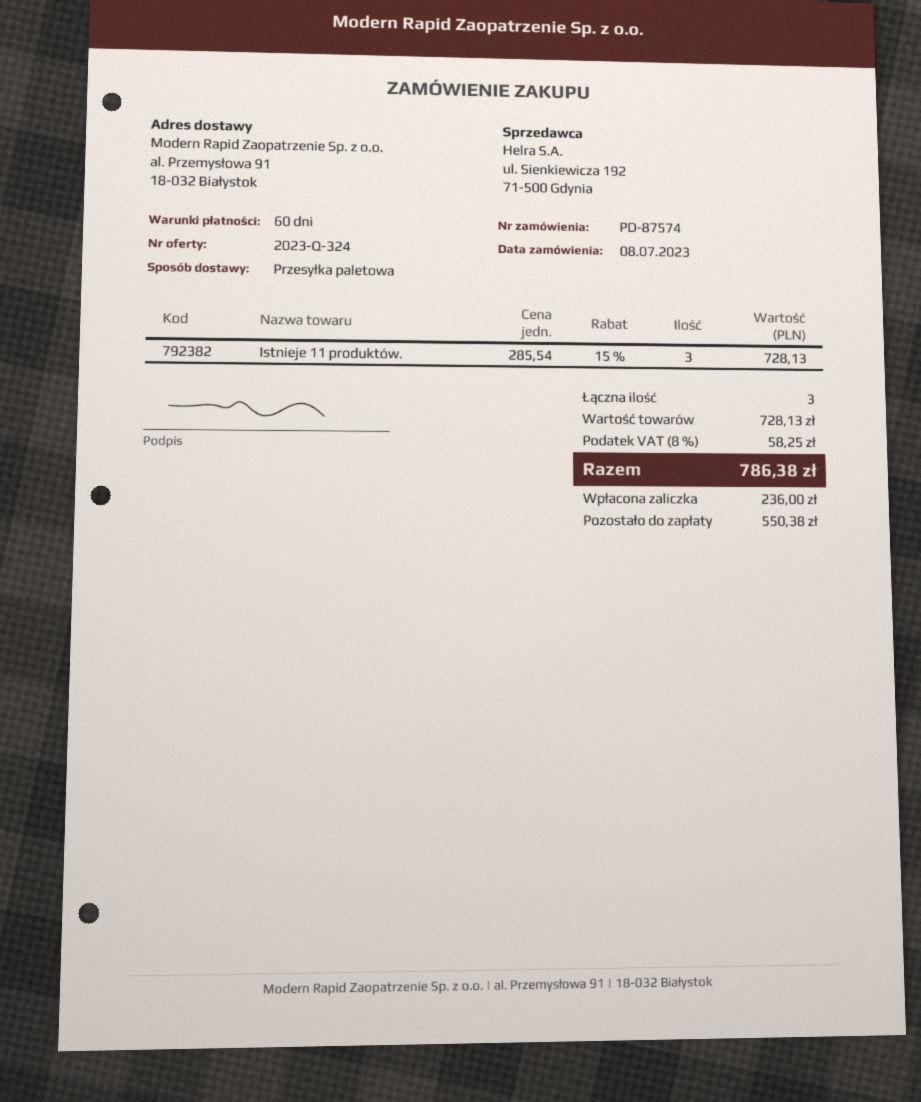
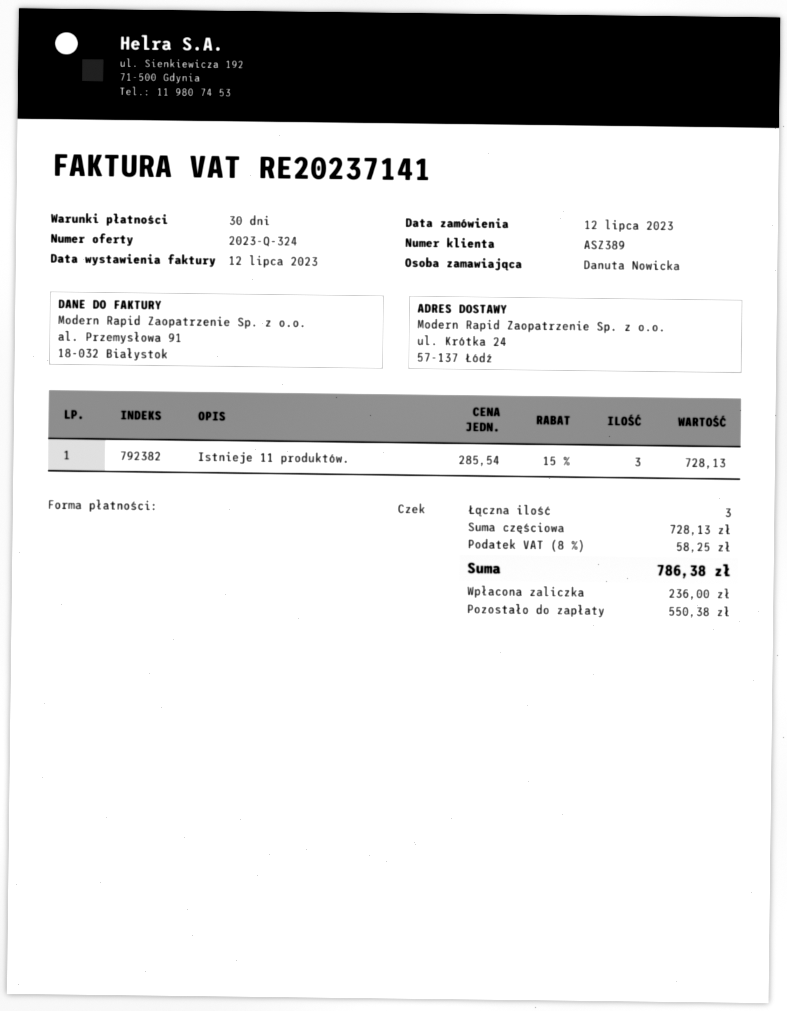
order date: 2023-07-08 -> 2023-07-12
payment terms: 60 days -> 30 days
ship to: al. Przemysłowa 91, 18-032 Białystok -> ul. Krótka 24, 57-137 Łódź

